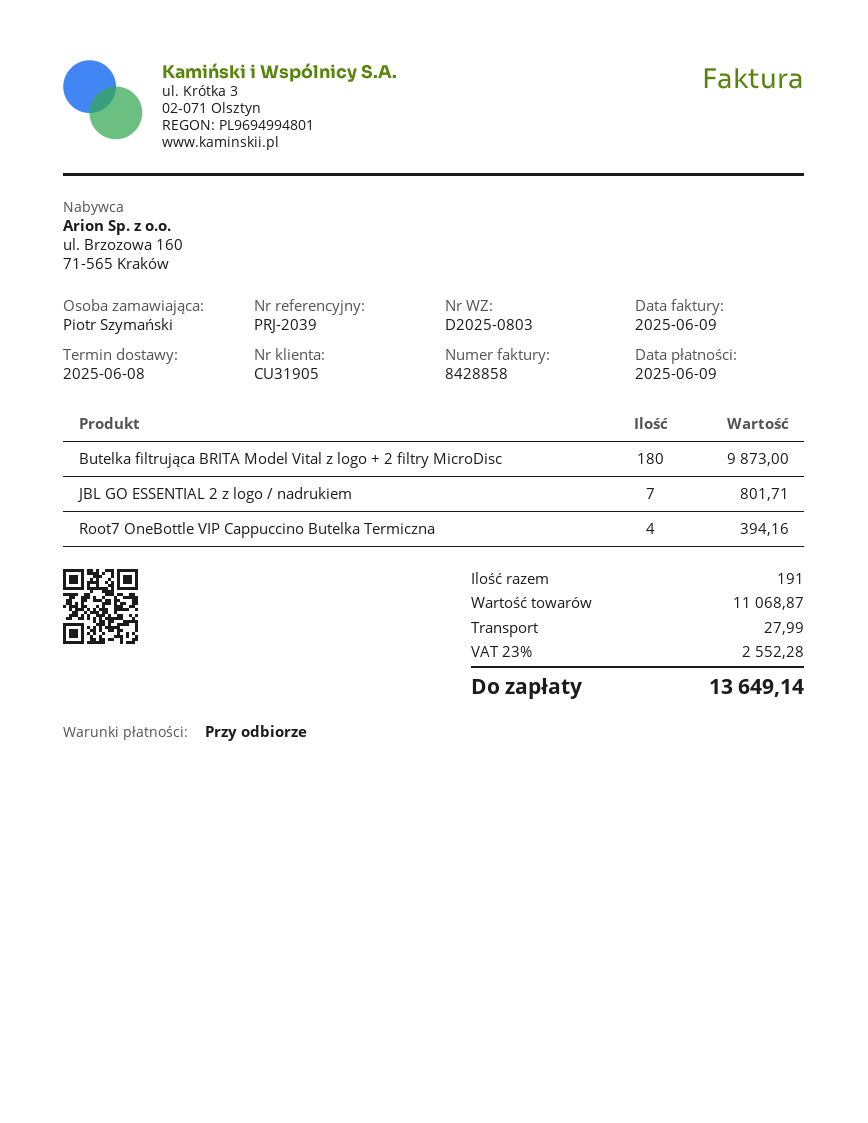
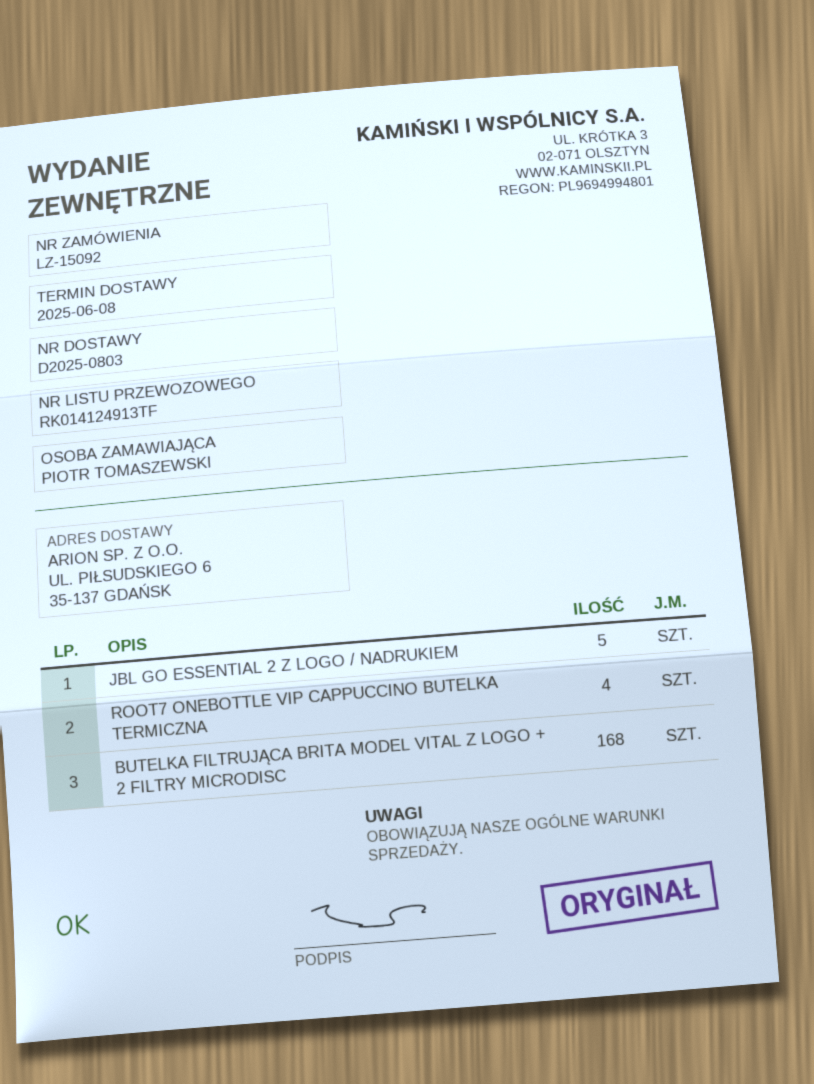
ordered by: Piotr Szymański -> PIOTR TOMASZEWSKI
Butelka filtrująca BRITA Model Vital z logo + 2 filtry MicroDisc: 180 -> 168
JBL GO ESSENTIAL 2 z logo / nadrukiem: 7 -> 5

